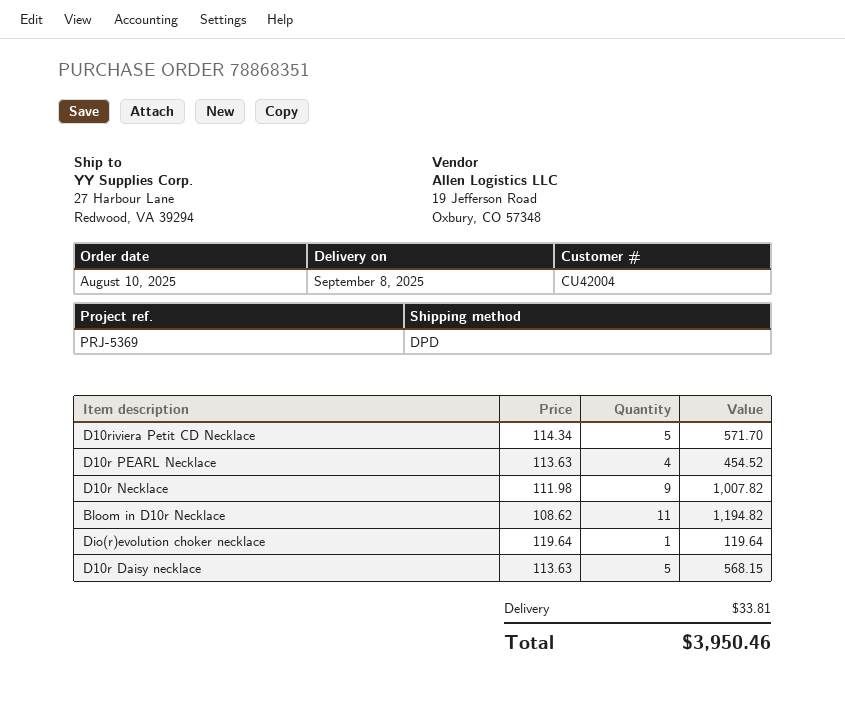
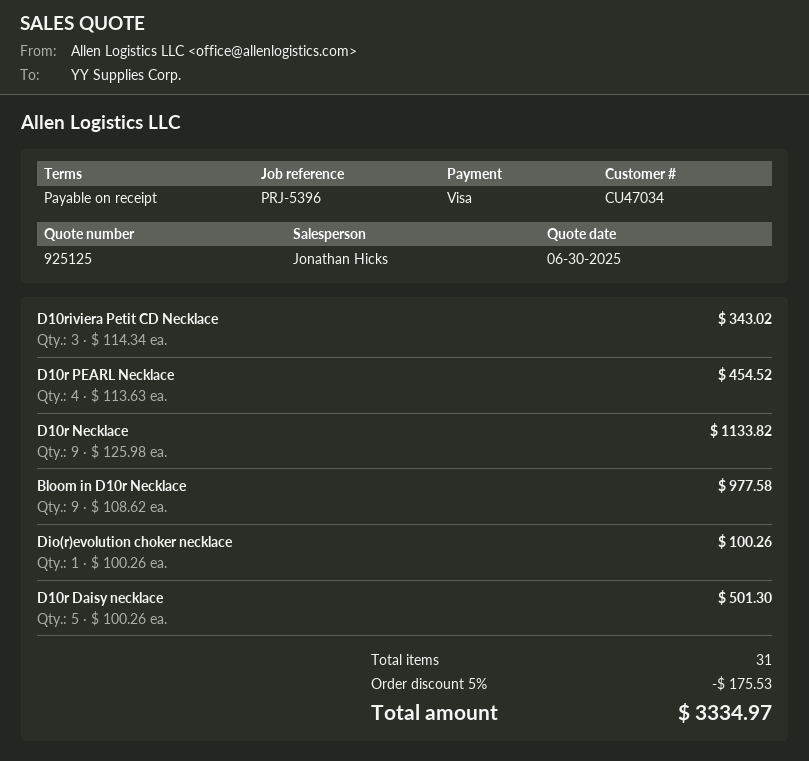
customer number: CU42004 -> CU47034
reference: PRJ-5369 -> PRJ-5396
D10riviera Petit CD Necklace: 5 x 114.34 = 571.70 -> 3 x 114.34 = 343.02
D10r Necklace: 9 x 111.98 = 1007.82 -> 9 x 125.98 = 1133.82
Bloom in D10r Necklace: 11 x 108.62 = 1194.82 -> 9 x 108.62 = 977.58
Dio(r)evolution choker necklace: 1 x 119.64 = 119.64 -> 1 x 100.26 = 100.26
D10r Daisy necklace: 5 x 113.63 = 568.15 -> 5 x 100.26 = 501.30
discount: none -> 5% = 175.53
shipping: 33.81 -> none
total: 3950.46 -> 3334.97

